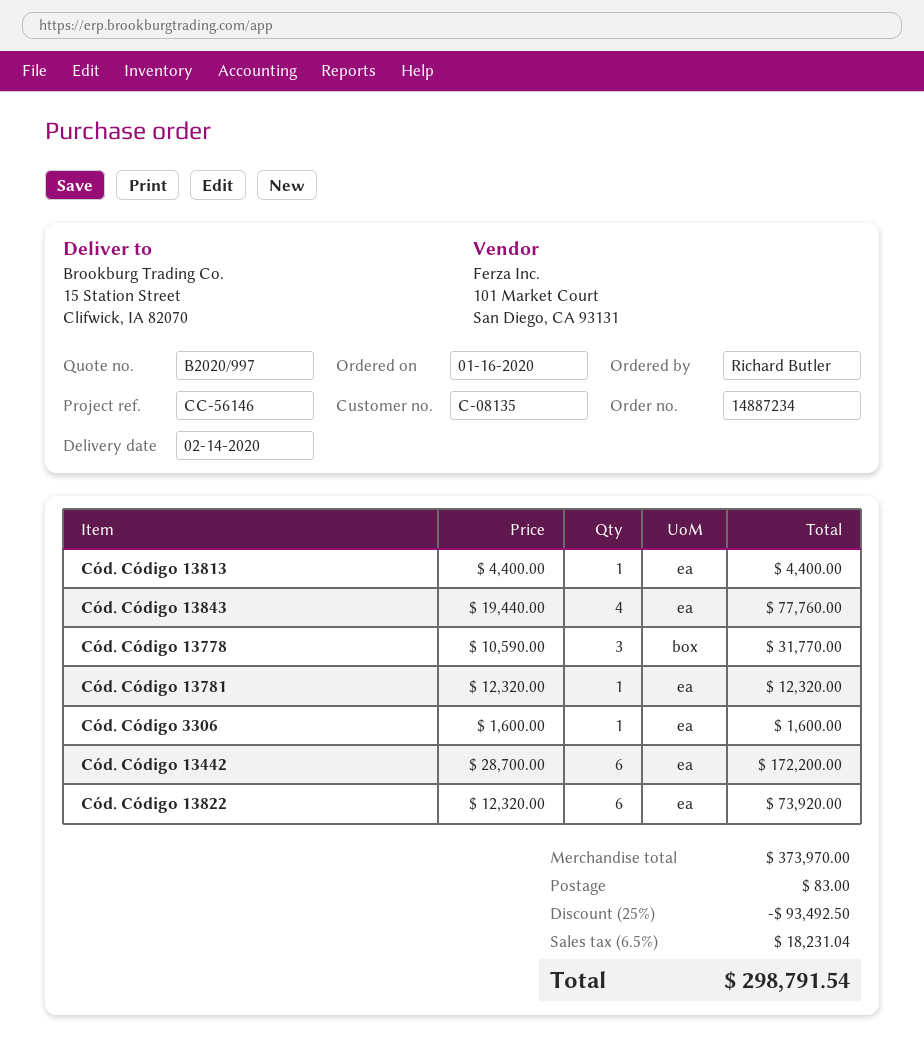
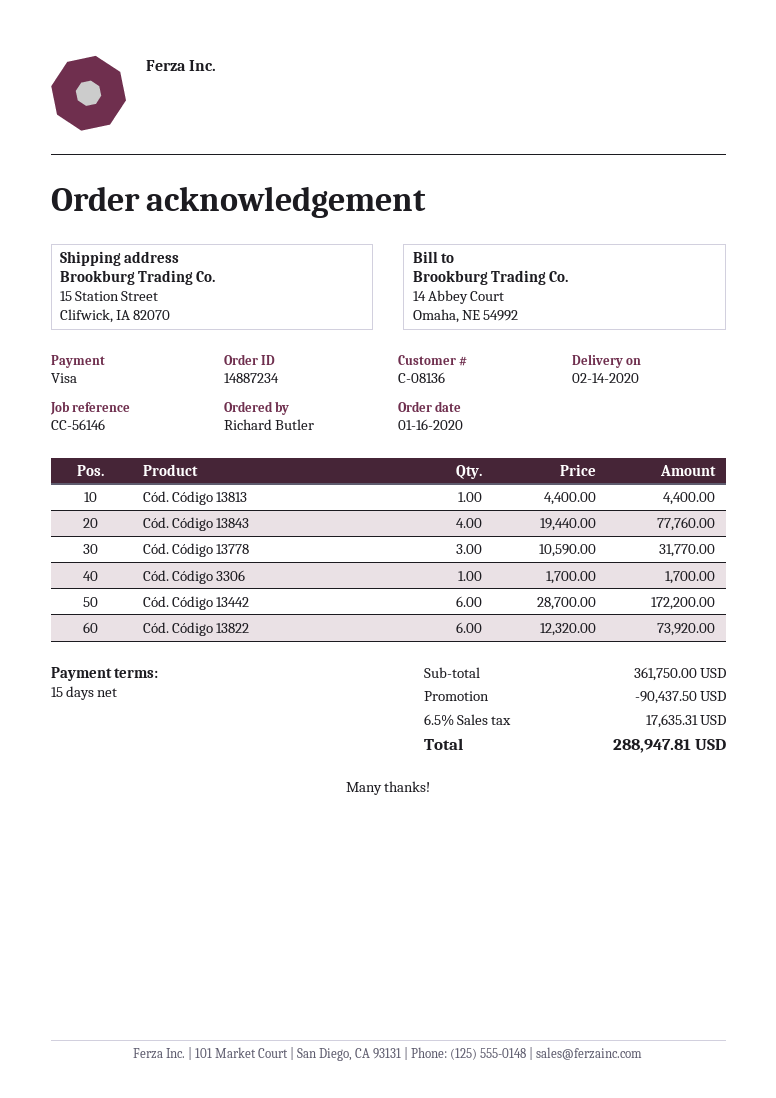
customer number: C-08135 -> C-08136
Cód. Código 13781: 1 x 12320.00 = 12320.00 -> none
Cód. Código 3306: 1 x 1600.00 = 1600.00 -> 1 x 1700.00 = 1700.00
subtotal: 373970.00 -> 361750.00
discount: 93492.50 -> 90437.50
shipping: 83.00 -> none
tax: 6.5% = 18231.04 -> 6.5% = 17635.31
total: 298791.54 -> 288947.81

